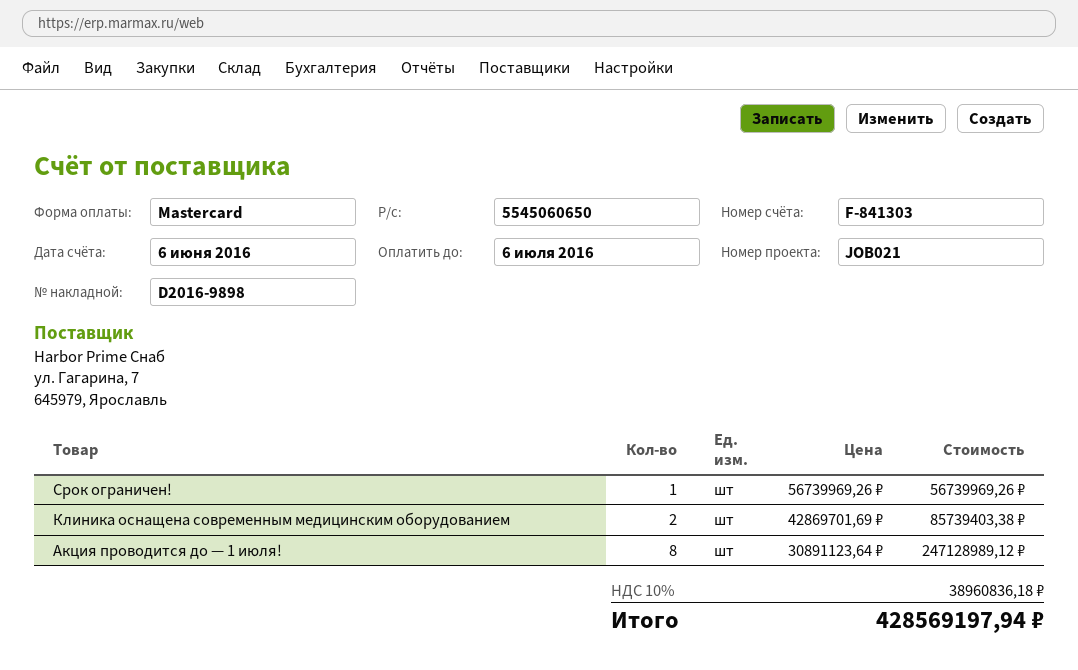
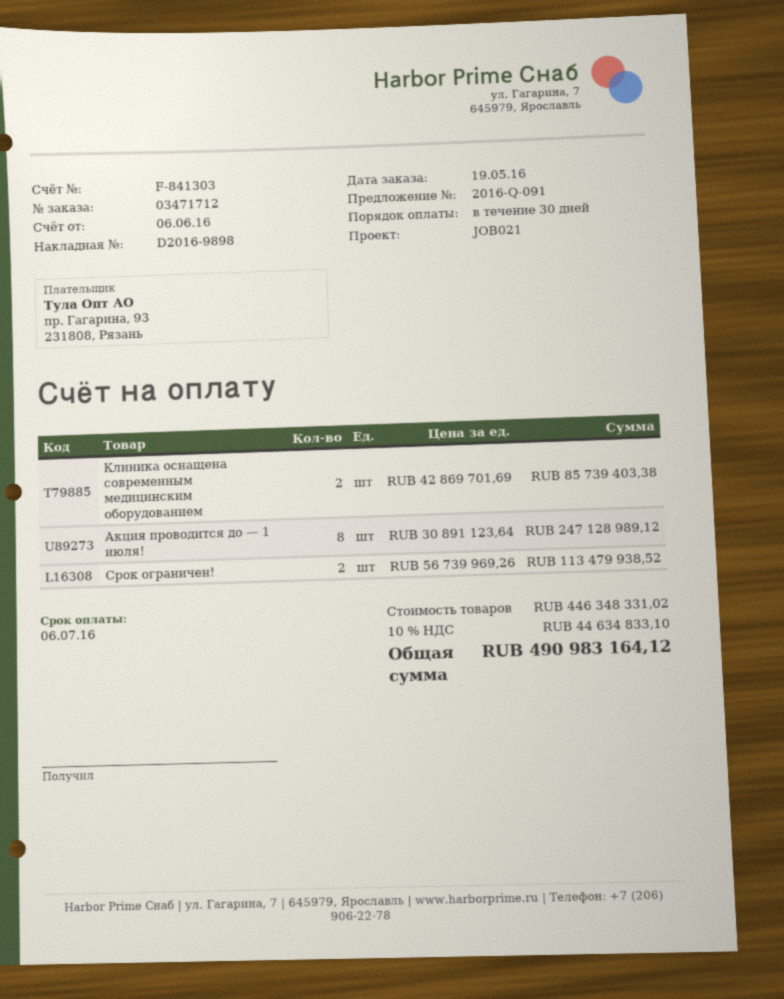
Срок ограничен!: 1 x 56739969.26 = 56739969.26 -> 2 x 56739969.26 = 113479938.52
tax: 10% = 38960836.18 -> 10% = 44634833.10
total: 428569197.94 -> 490983164.12

